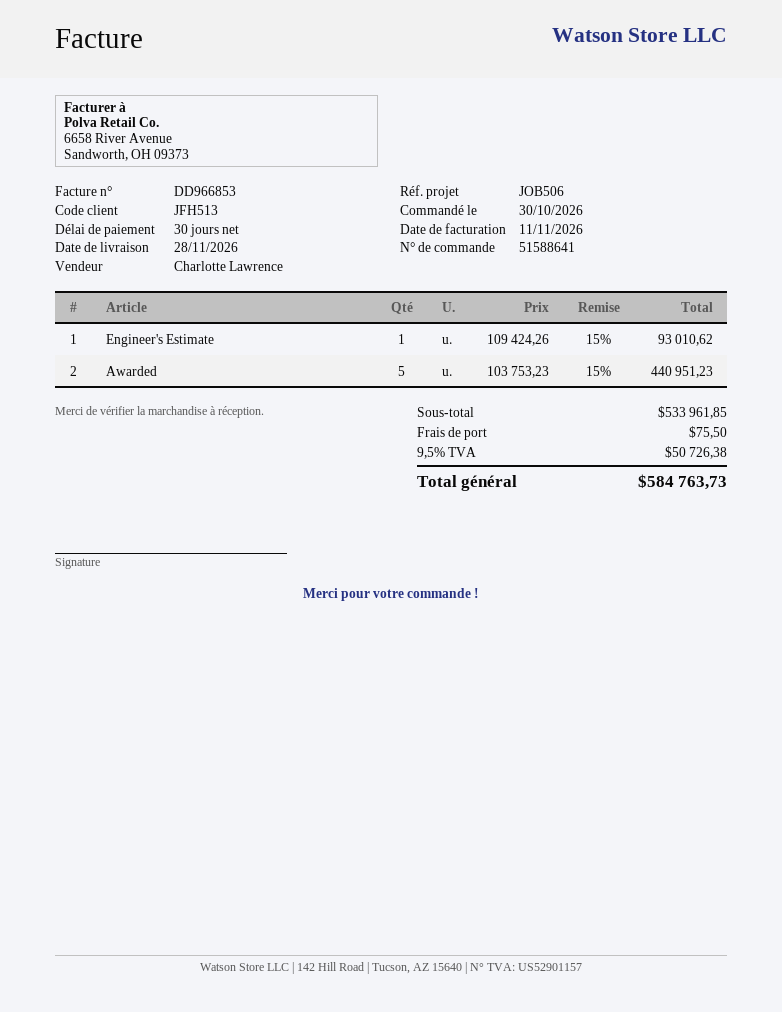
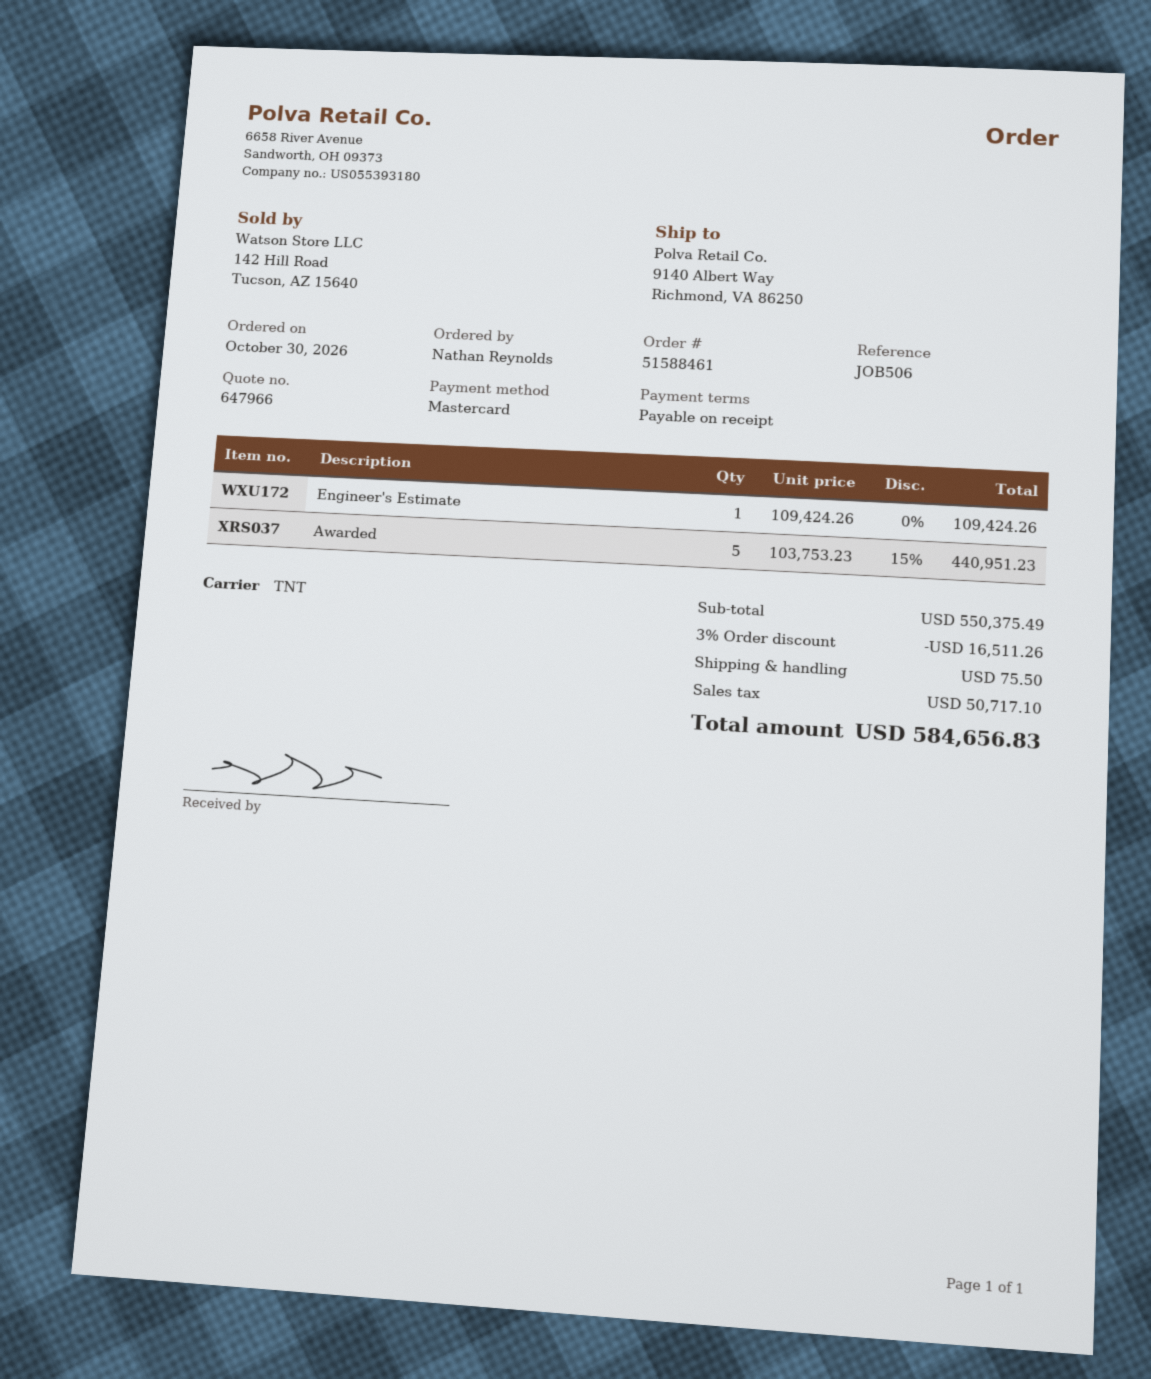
order number: 51588641 -> 51588461
payment terms: 30 days -> on receipt
Engineer's Estimate: 1 x 109424.26 - 15% = 93010.62 -> 1 x 109424.26 = 109424.26
subtotal: 533961.85 -> 550375.49
discount: none -> 3% = 16511.26
tax: 50726.38 -> 50717.10
total: 584763.73 -> 584656.83

